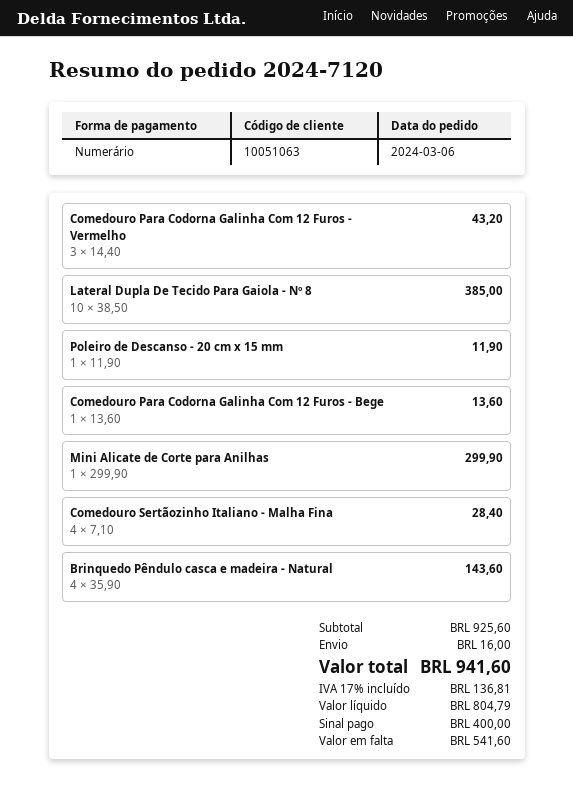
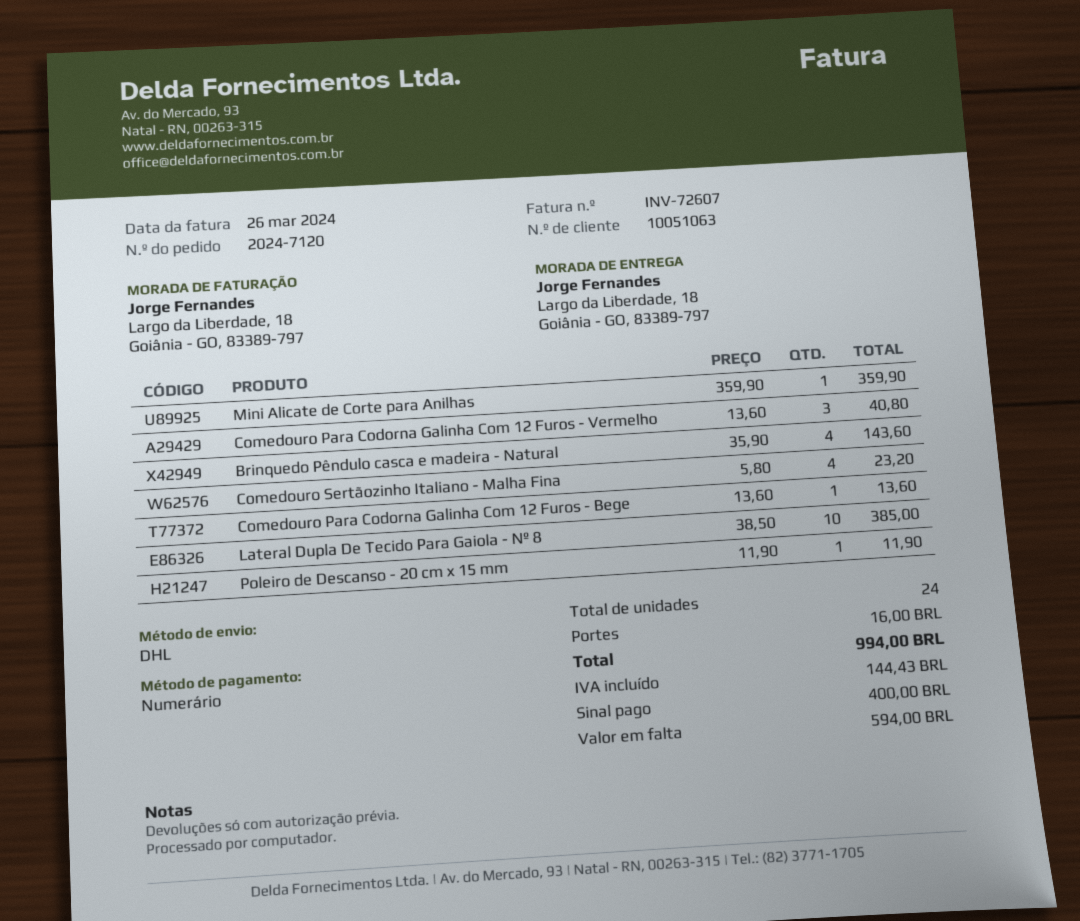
Comedouro Para Codorna Galinha Com 12 Furos - Vermelho: 3 x 14.40 = 43.20 -> 3 x 13.60 = 40.80
Mini Alicate de Corte para Anilhas: 1 x 299.90 = 299.90 -> 1 x 359.90 = 359.90
Comedouro Sertãozinho Italiano - Malha Fina: 4 x 7.10 = 28.40 -> 4 x 5.80 = 23.20
tax: 136.81 -> 144.43
total: 941.60 -> 994.00
balance: 541.60 -> 594.00

